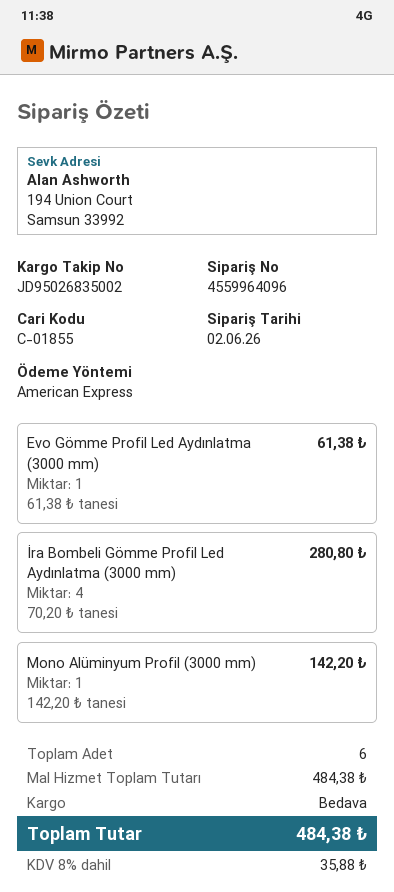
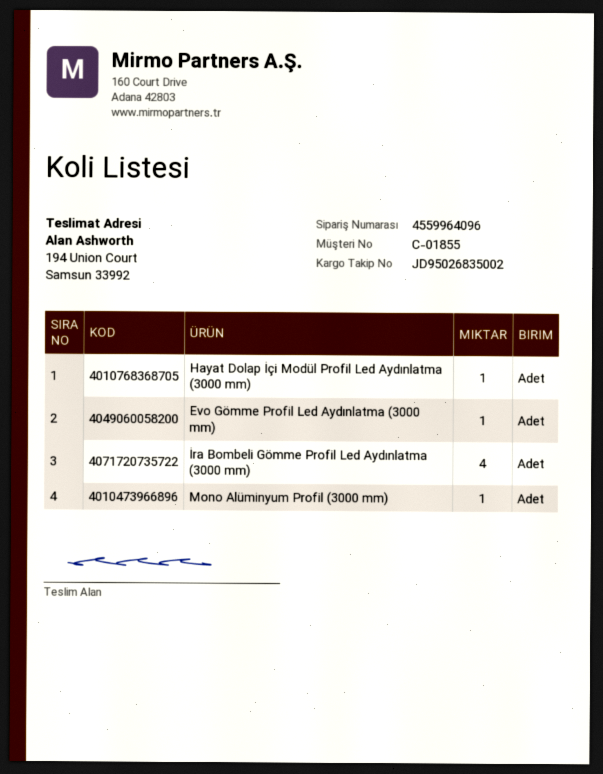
Hayat Dolap İçi Modül Profil Led Aydınlatma (3000 mm): none -> 1

